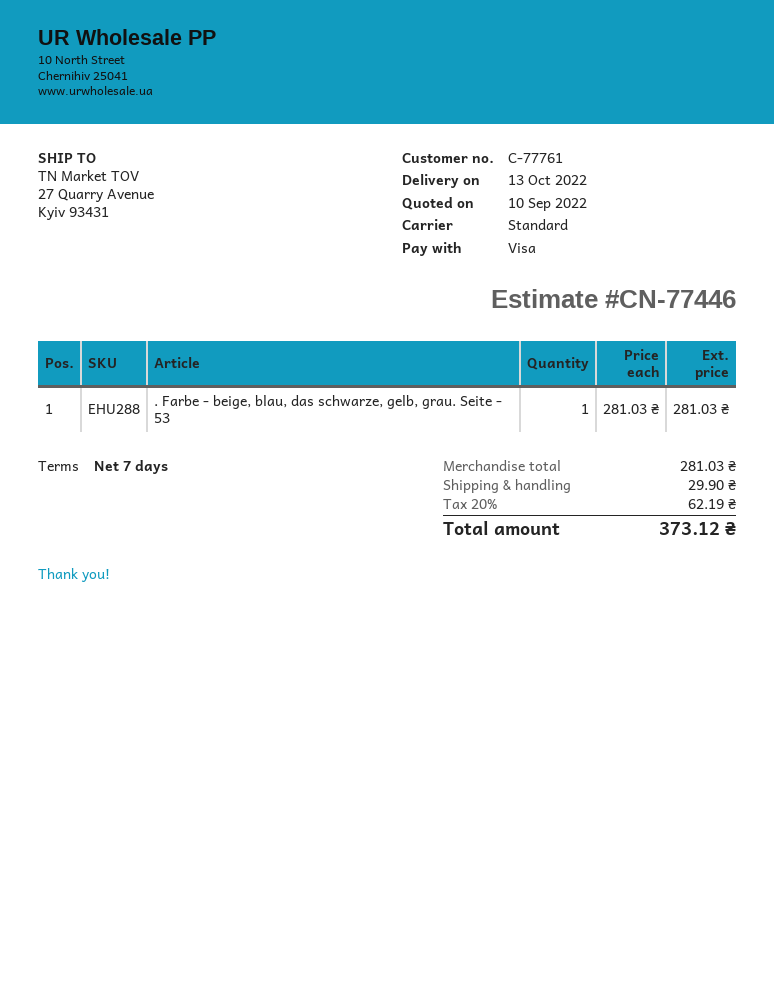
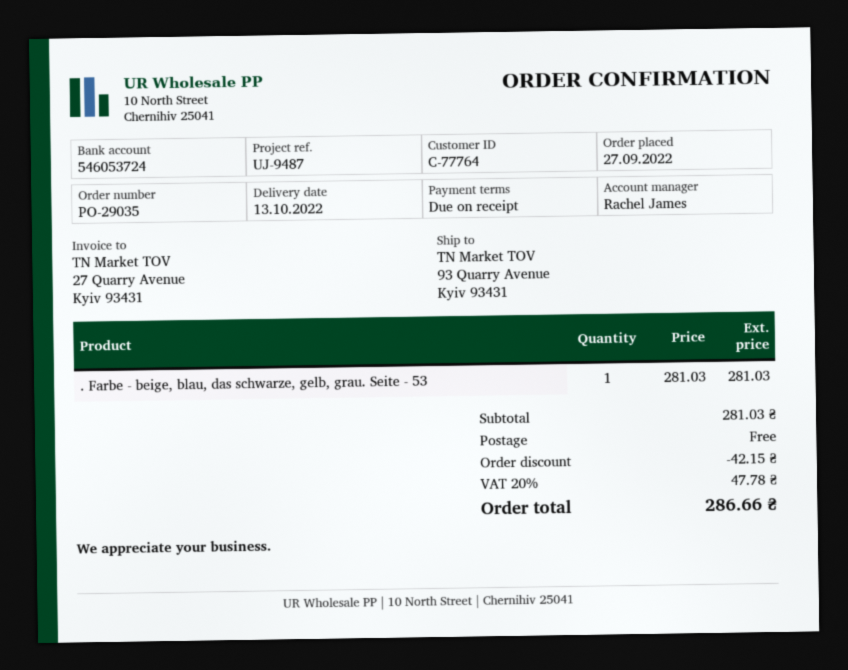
payment terms: 7 days -> on receipt
customer number: C-77761 -> C-77764
ship to: 27 Quarry Avenue, Kyiv 93431 -> 93 Quarry Avenue, Kyiv 93431
discount: none -> 42.15
shipping: 29.90 -> 0.00
tax: 20% = 62.19 -> 20% = 47.78
total: 373.12 -> 286.66

